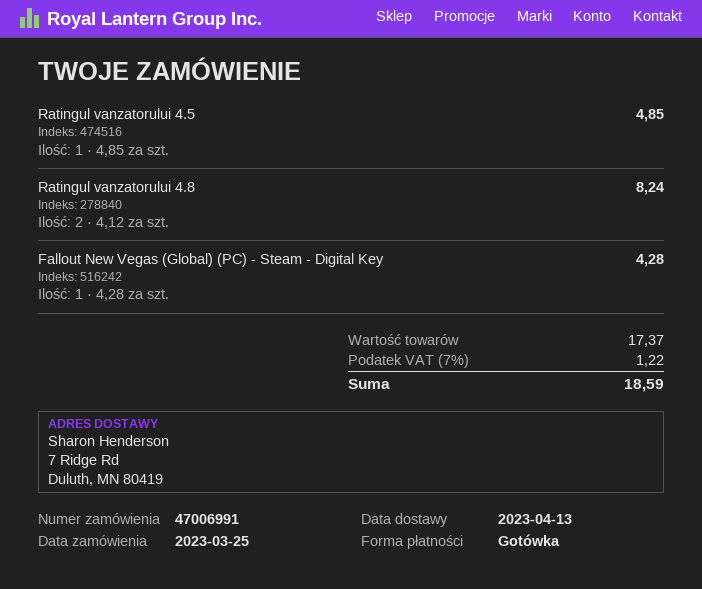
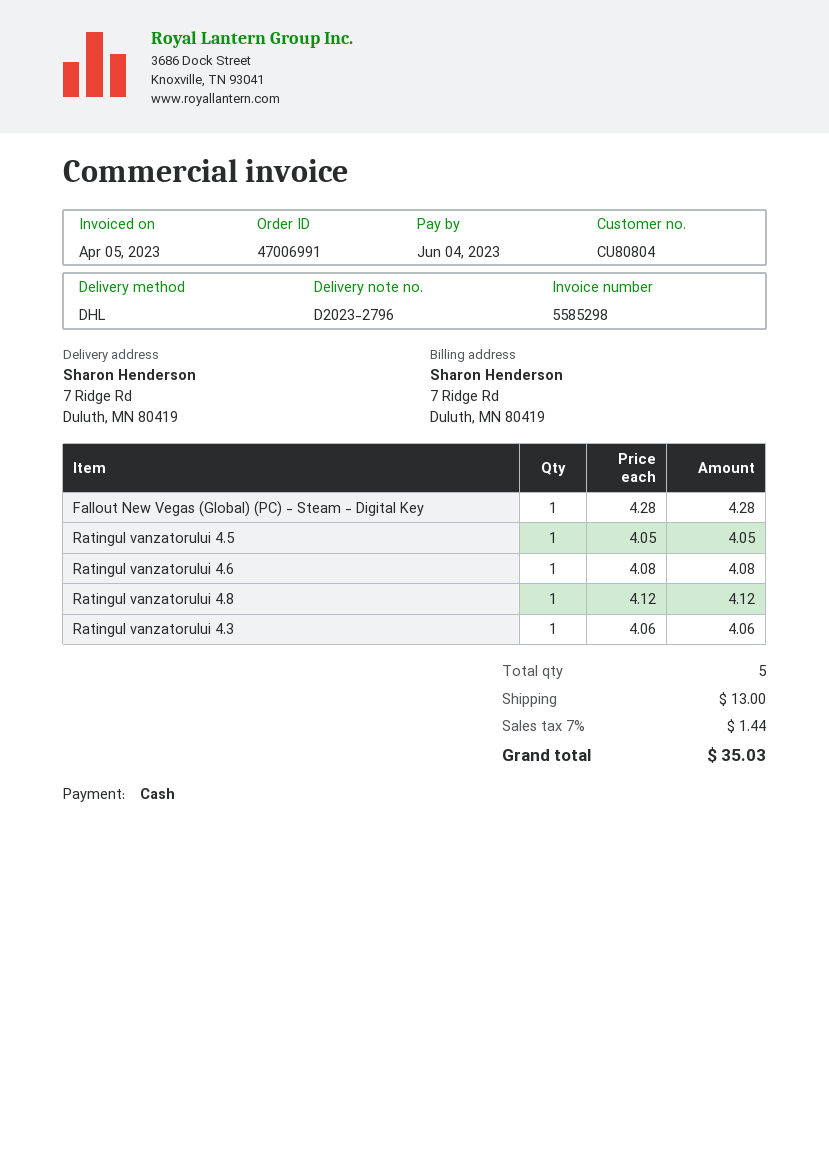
Ratingul vanzatorului 4.5: 1 x 4.85 = 4.85 -> 1 x 4.05 = 4.05
Ratingul vanzatorului 4.8: 2 x 4.12 = 8.24 -> 1 x 4.12 = 4.12
Ratingul vanzatorului 4.6: none -> 1 x 4.08 = 4.08
Ratingul vanzatorului 4.3: none -> 1 x 4.06 = 4.06
shipping: none -> 13.00
tax: 7% = 1.22 -> 7% = 1.44
total: 18.59 -> 35.03

